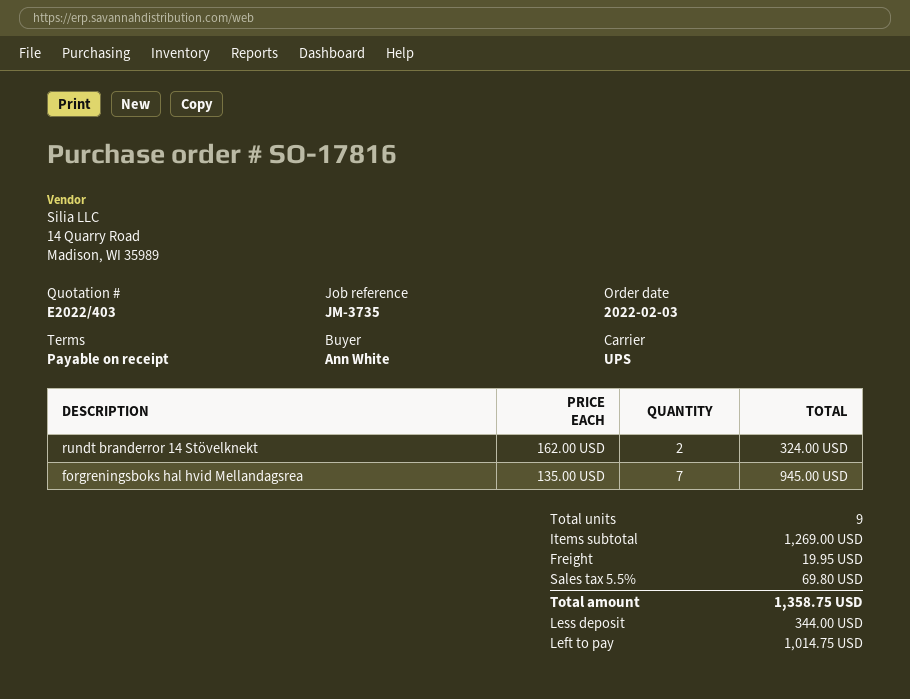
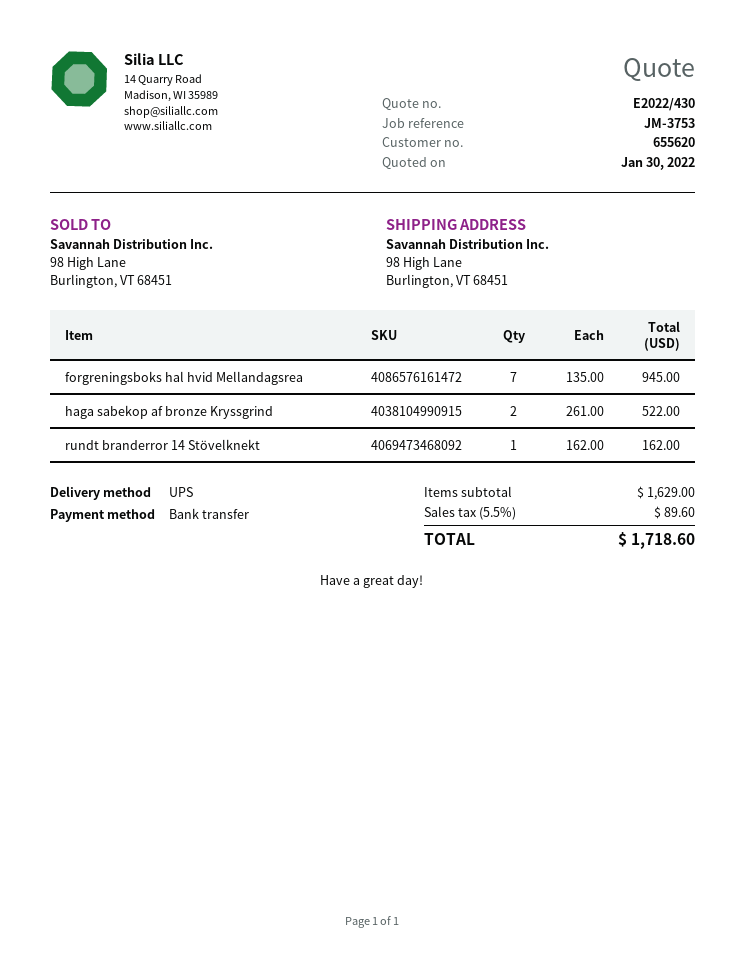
quote number: E2022/403 -> E2022/430
reference: JM-3735 -> JM-3753
rundt branderror 14 Stövelknekt: 2 x 162.00 = 324.00 -> 1 x 162.00 = 162.00
haga sabekop af bronze Kryssgrind: none -> 2 x 261.00 = 522.00
subtotal: 1269.00 -> 1629.00
shipping: 19.95 -> none
tax: 5.5% = 69.80 -> 5.5% = 89.60
total: 1358.75 -> 1718.60

